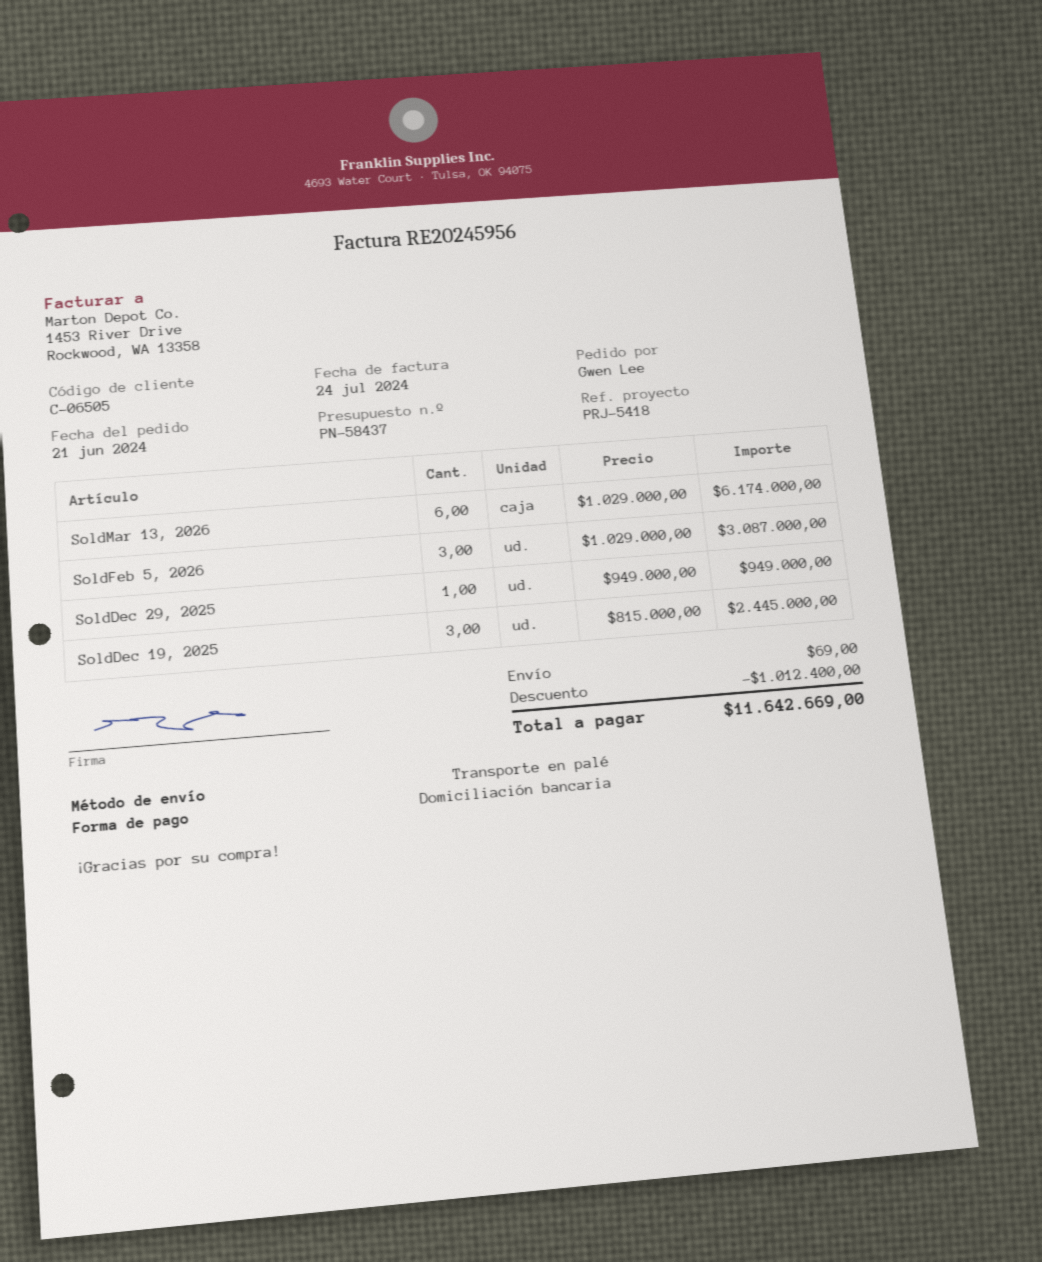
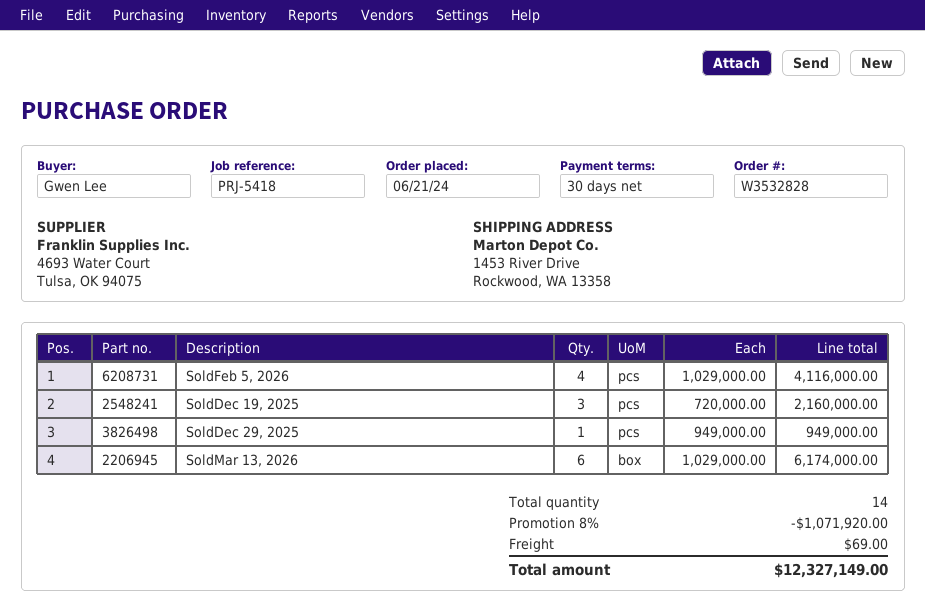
SoldFeb 5, 2026: 3 x 1029000.00 = 3087000.00 -> 4 x 1029000.00 = 4116000.00
SoldDec 19, 2025: 3 x 815000.00 = 2445000.00 -> 3 x 720000.00 = 2160000.00
discount: 1012400.00 -> 1071920.00
total: 11642669.00 -> 12327149.00

